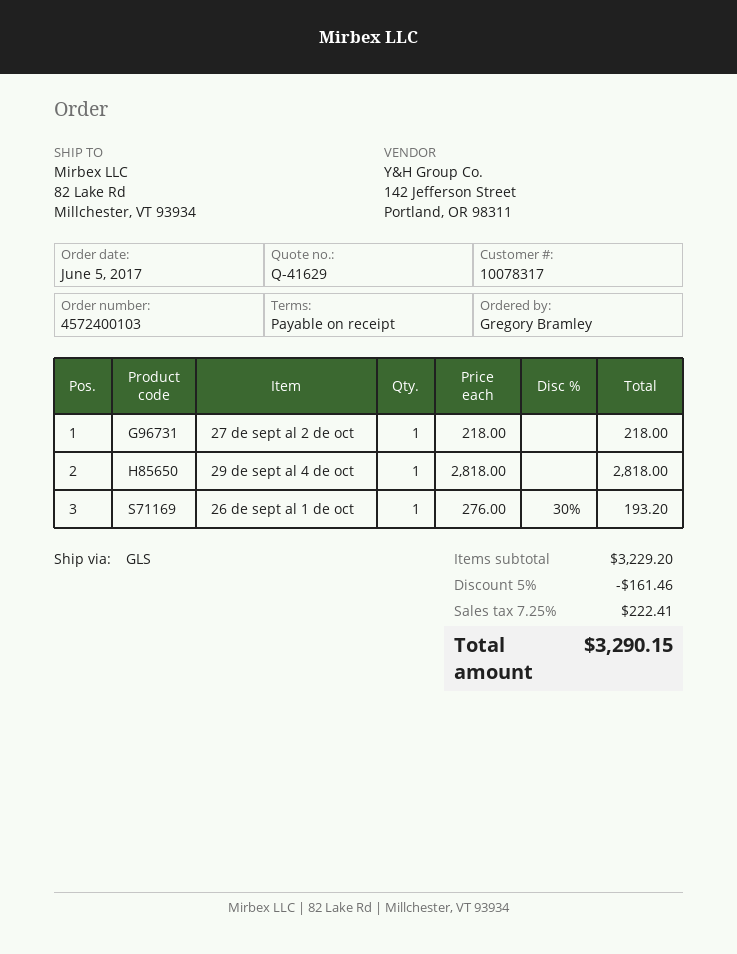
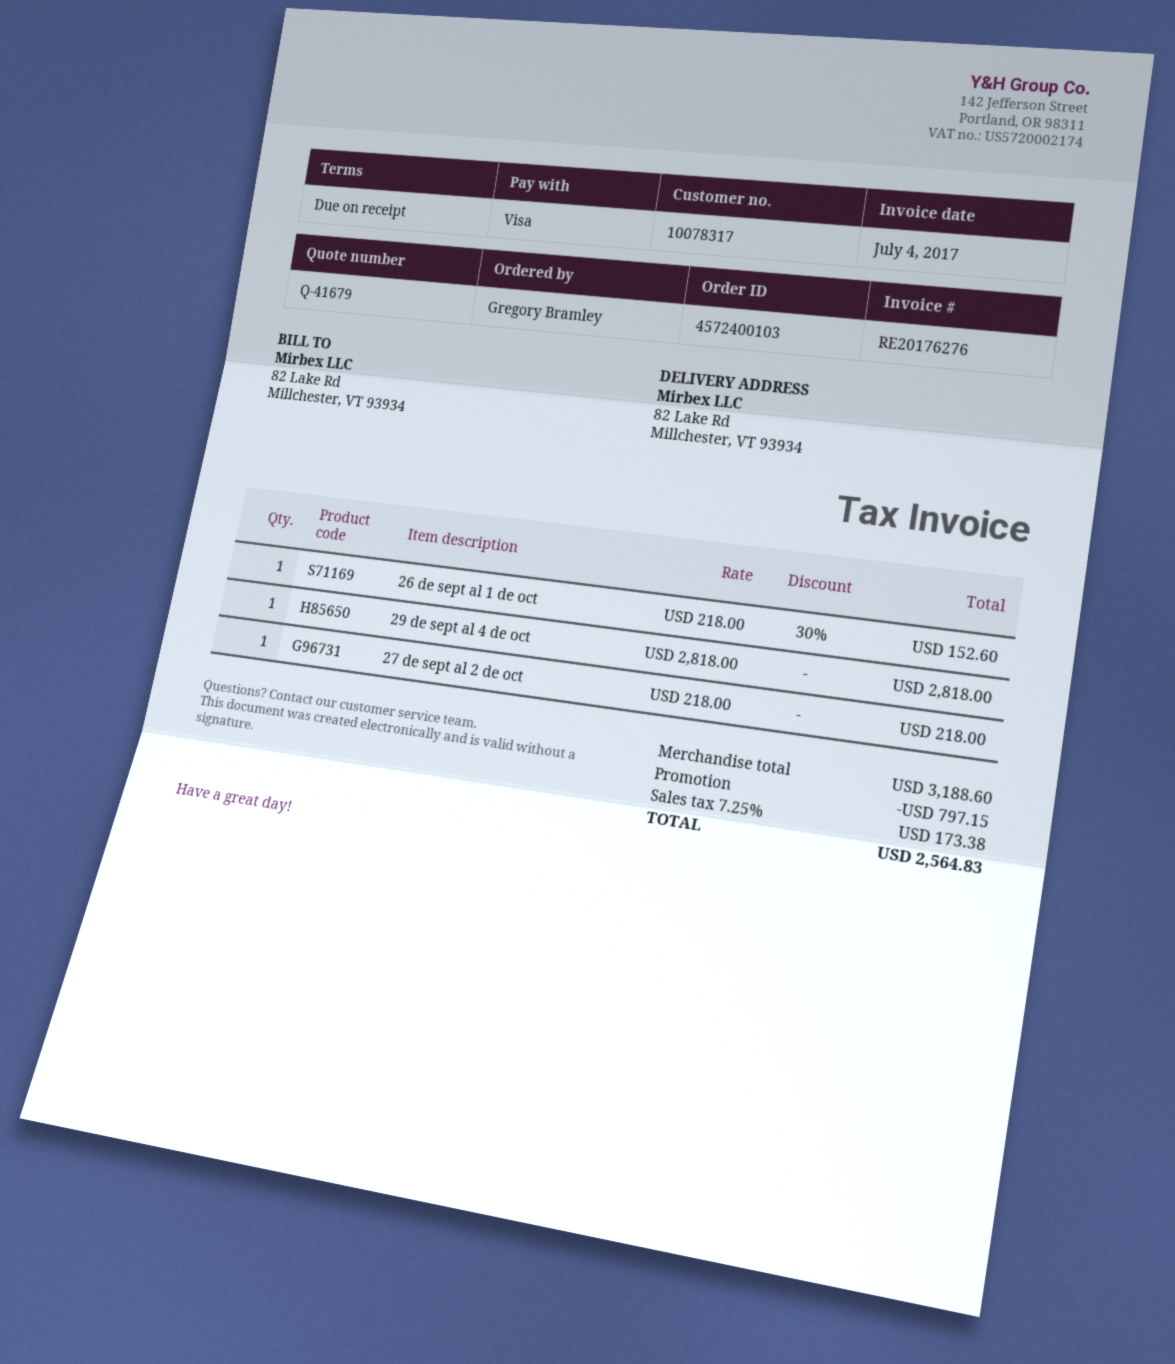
quote number: Q-41629 -> Q-41679
26 de sept al 1 de oct: 1 x 276.00 - 30% = 193.20 -> 1 x 218.00 - 30% = 152.60
subtotal: 3229.20 -> 3188.60
discount: 161.46 -> 797.15
tax: 7.25% = 222.41 -> 7.25% = 173.38
total: 3290.15 -> 2564.83

